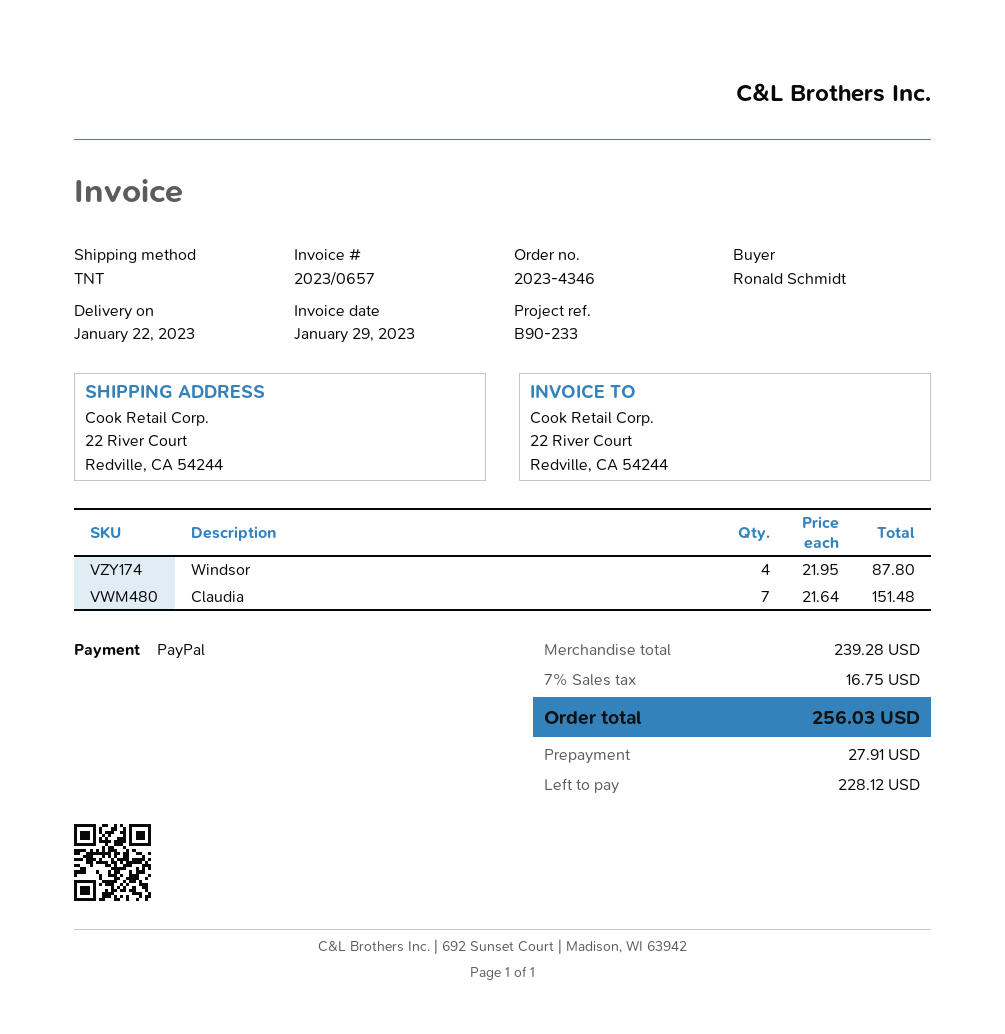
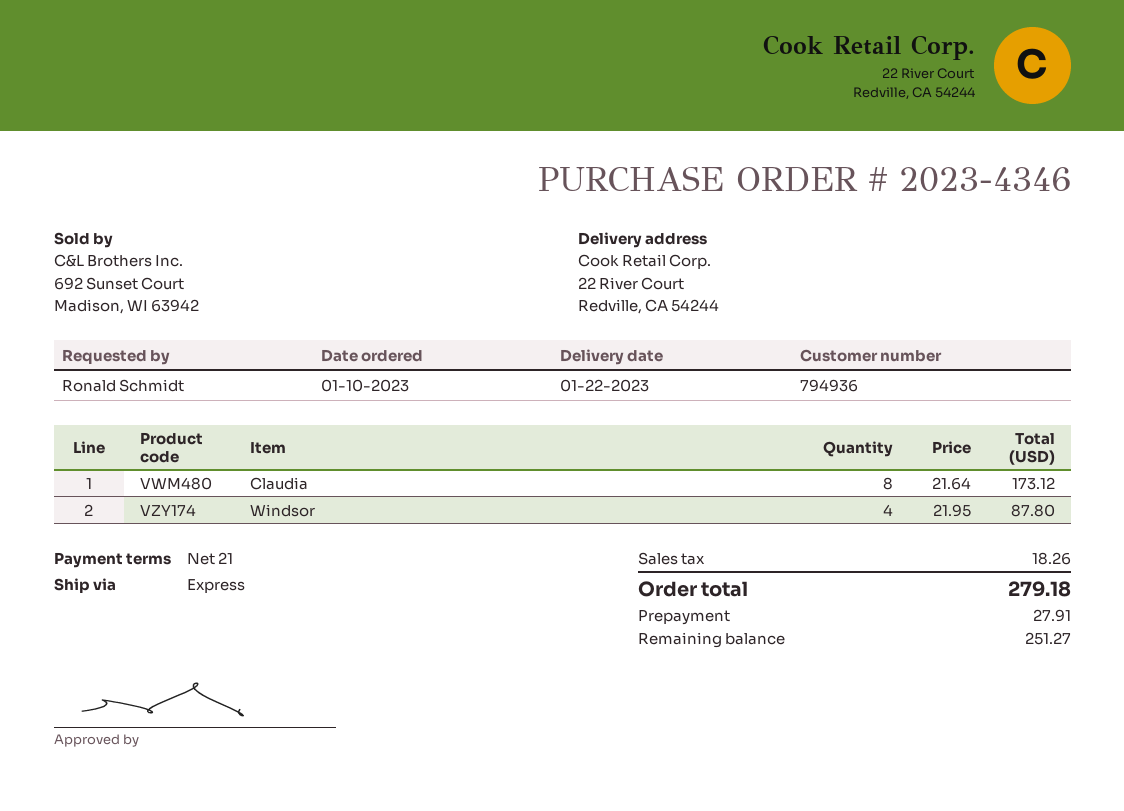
shipping method: TNT -> express
Claudia: 7 x 21.64 = 151.48 -> 8 x 21.64 = 173.12
tax: 16.75 -> 18.26
total: 256.03 -> 279.18
balance: 228.12 -> 251.27

